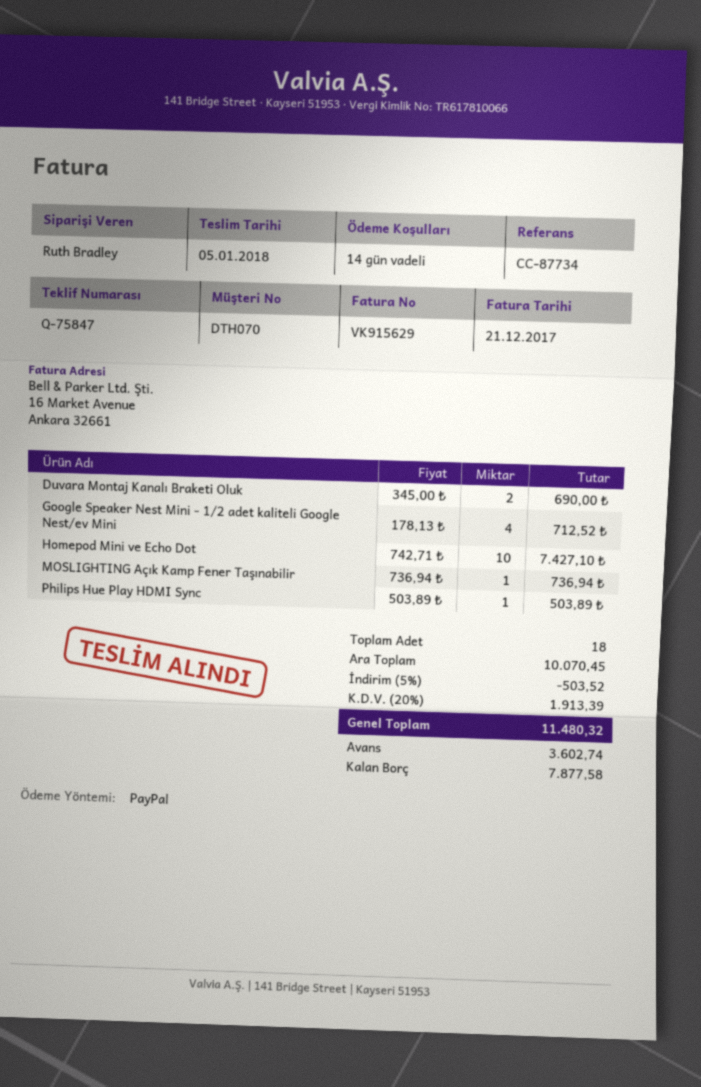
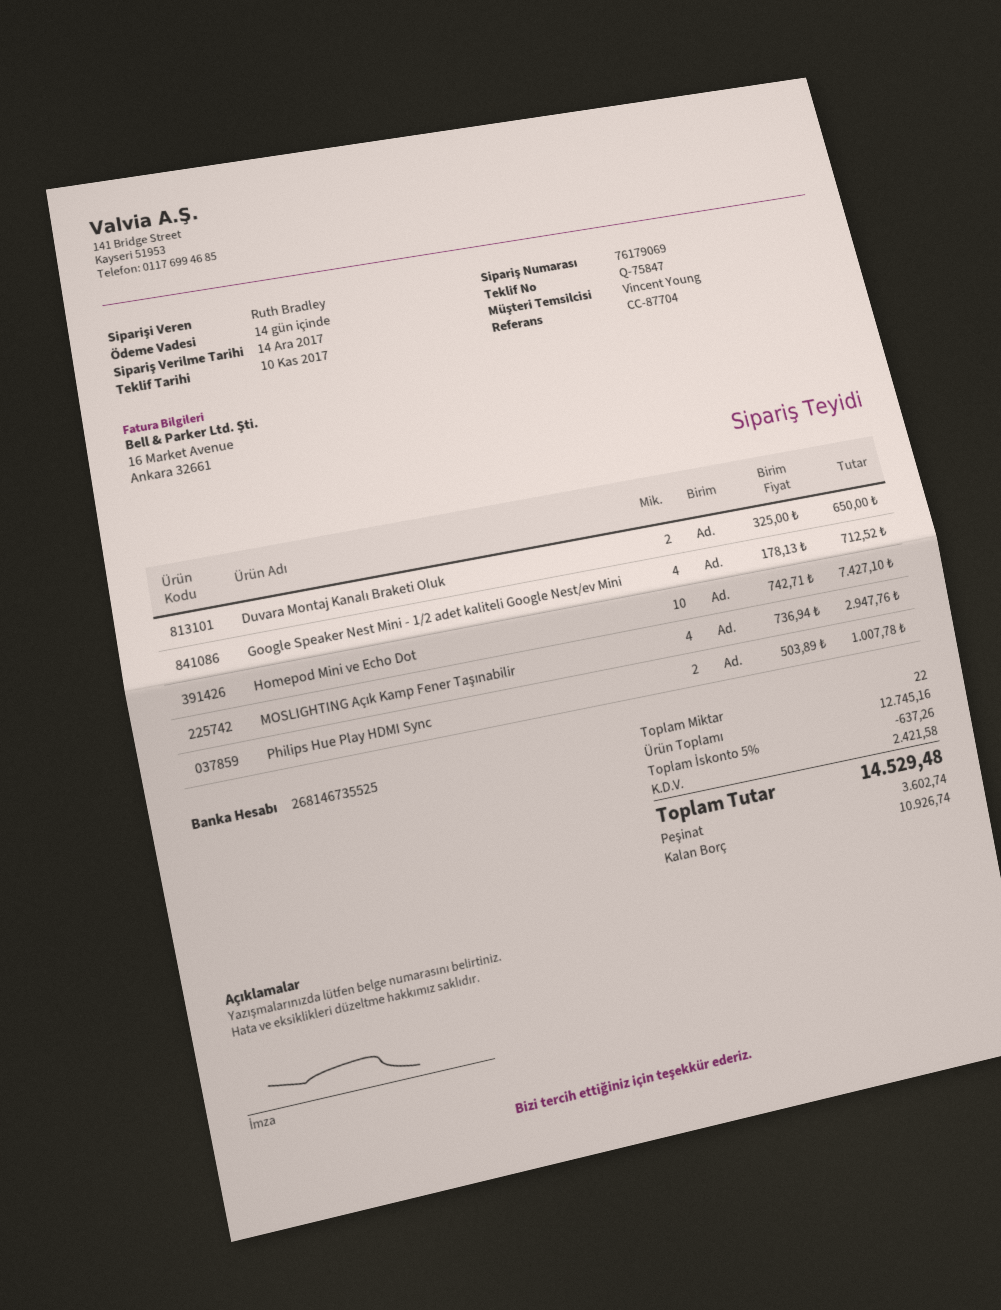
reference: CC-87734 -> CC-87704
Duvara Montaj Kanalı Braketi Oluk: 2 x 345.00 = 690.00 -> 2 x 325.00 = 650.00
MOSLIGHTING Açık Kamp Fener Taşınabilir: 1 x 736.94 = 736.94 -> 4 x 736.94 = 2947.76
Philips Hue Play HDMI Sync: 1 x 503.89 = 503.89 -> 2 x 503.89 = 1007.78
total quantity: 18 -> 22
subtotal: 10070.45 -> 12745.16
discount: 5% = 503.52 -> 5% = 637.26
tax: 1913.39 -> 2421.58
total: 11480.32 -> 14529.48
balance: 7877.58 -> 10926.74

